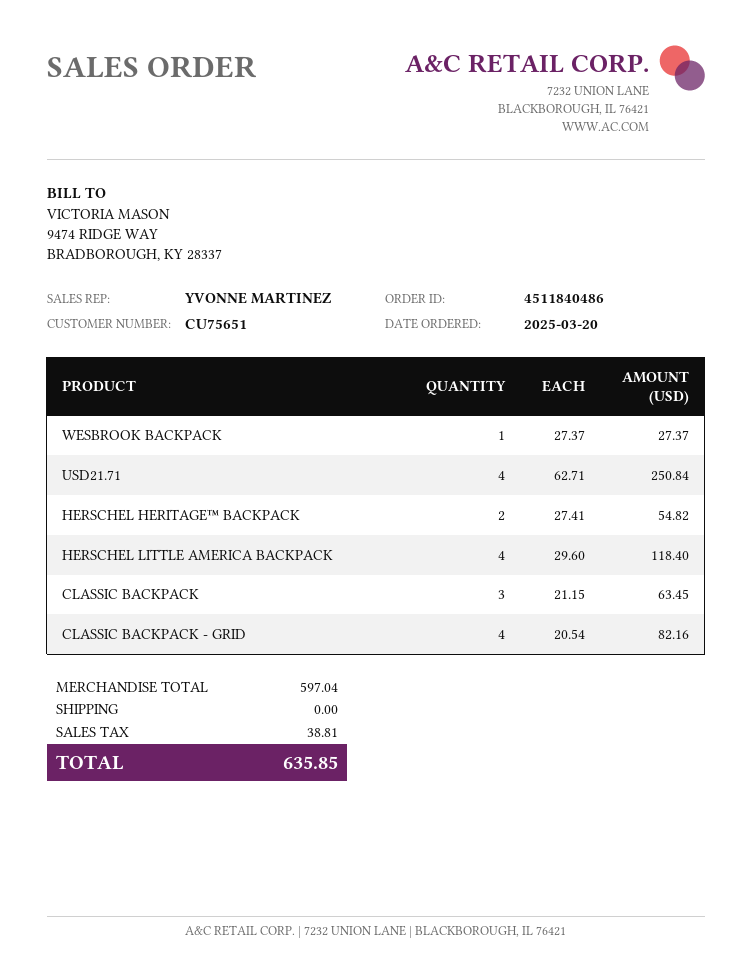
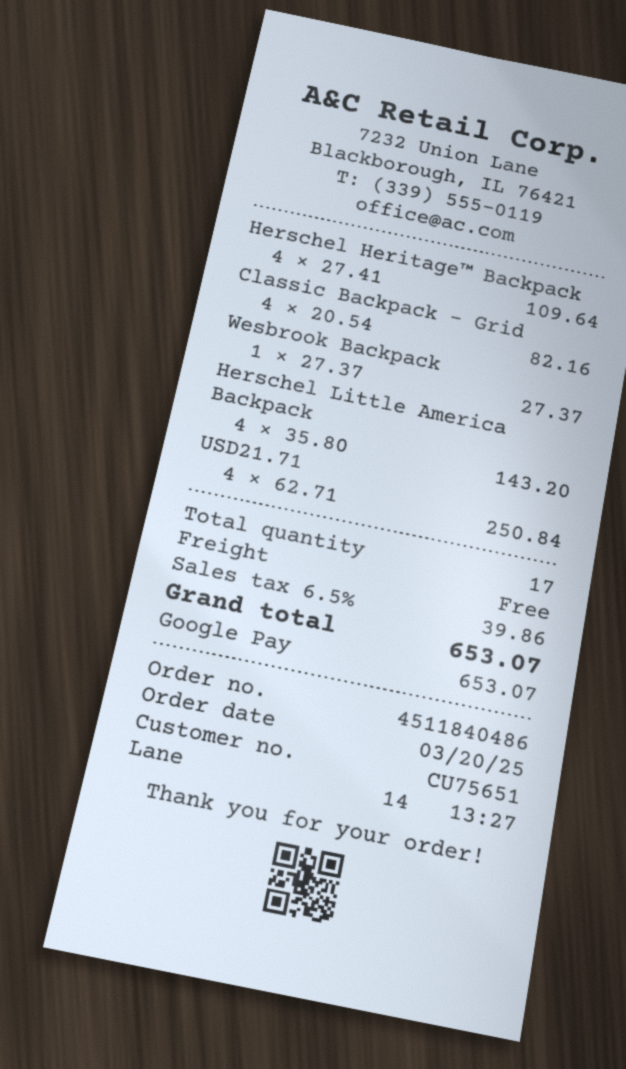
HERSCHEL HERITAGE™ BACKPACK: 2 x 27.41 = 54.82 -> 4 x 27.41 = 109.64
HERSCHEL LITTLE AMERICA BACKPACK: 4 x 29.60 = 118.40 -> 4 x 35.80 = 143.20
CLASSIC BACKPACK: 3 x 21.15 = 63.45 -> none
tax: 38.81 -> 39.86
total: 635.85 -> 653.07

